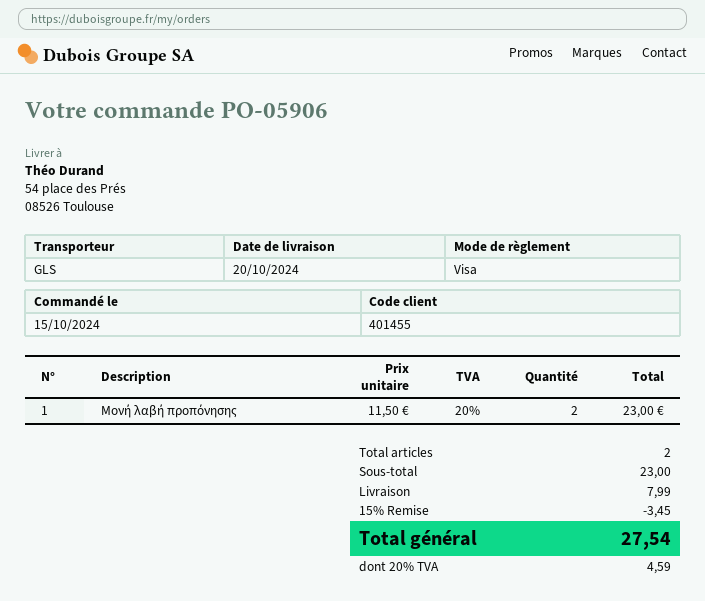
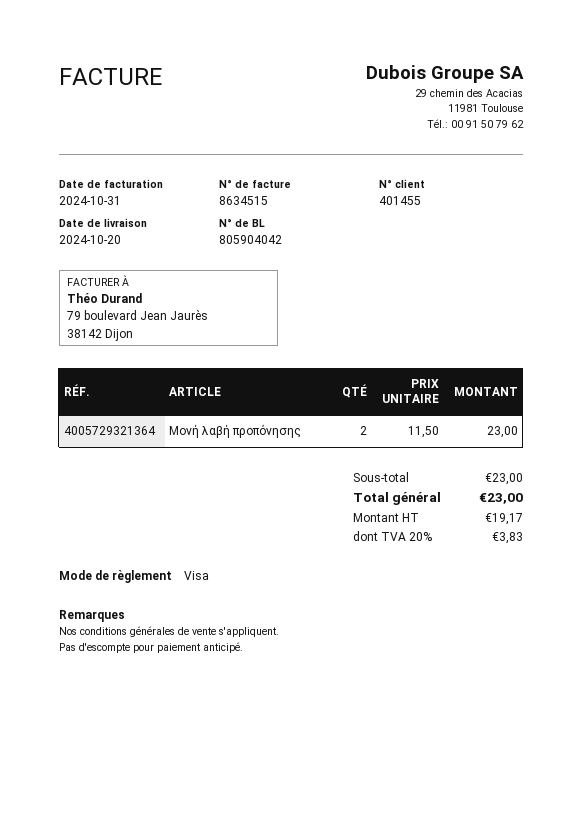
discount: 15% = 3.45 -> none
shipping: 7.99 -> none
tax: 20% = 4.59 -> 20% = 3.83
total: 27.54 -> 23.00

